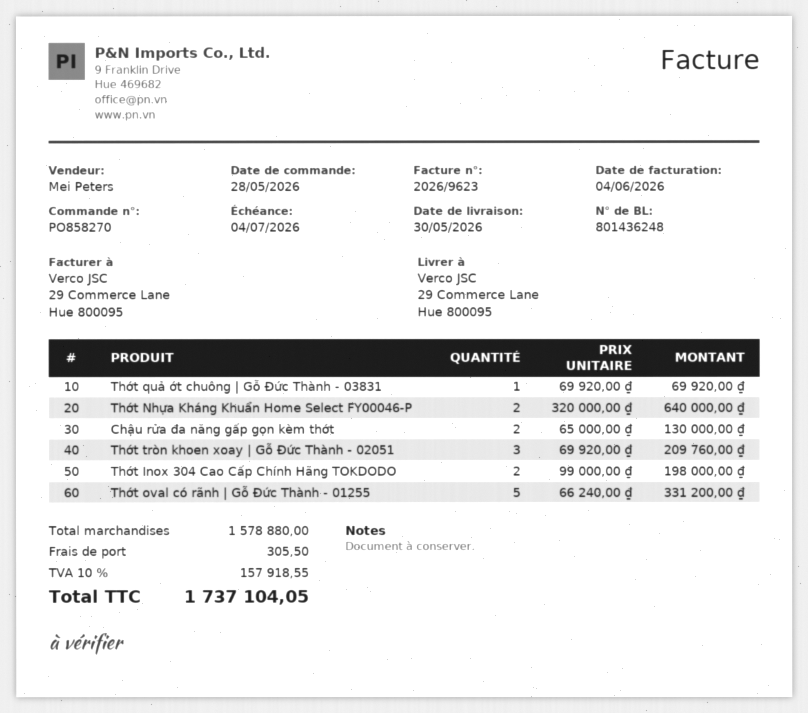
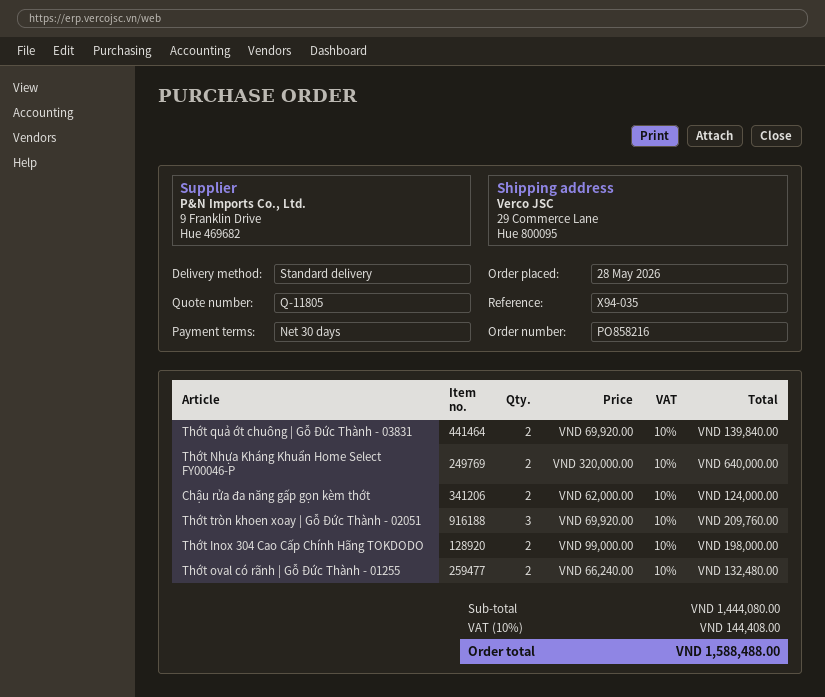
order number: PO858270 -> PO858216
Thớt quả ớt chuông | Gỗ Đức Thành - 03831: 1 x 69920.00 = 69920.00 -> 2 x 69920.00 = 139840.00
Chậu rửa đa năng gấp gọn kèm thớt: 2 x 65000.00 = 130000.00 -> 2 x 62000.00 = 124000.00
Thớt oval có rãnh | Gỗ Đức Thành - 01255: 5 x 66240.00 = 331200.00 -> 2 x 66240.00 = 132480.00
subtotal: 1578880.00 -> 1444080.00
shipping: 305.50 -> none
tax: 10% = 157918.55 -> 10% = 144408.00
total: 1737104.05 -> 1588488.00

